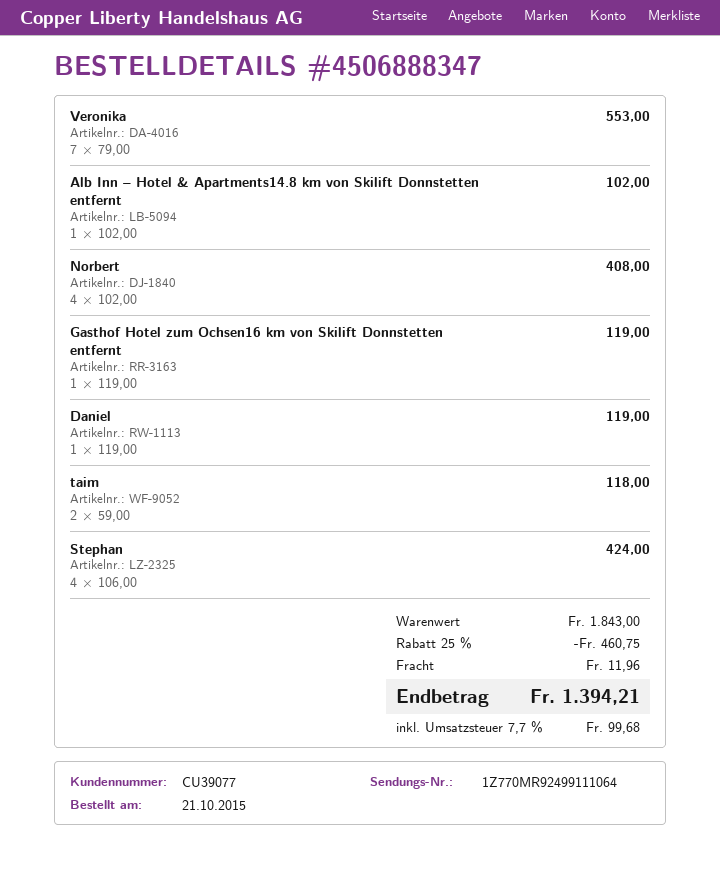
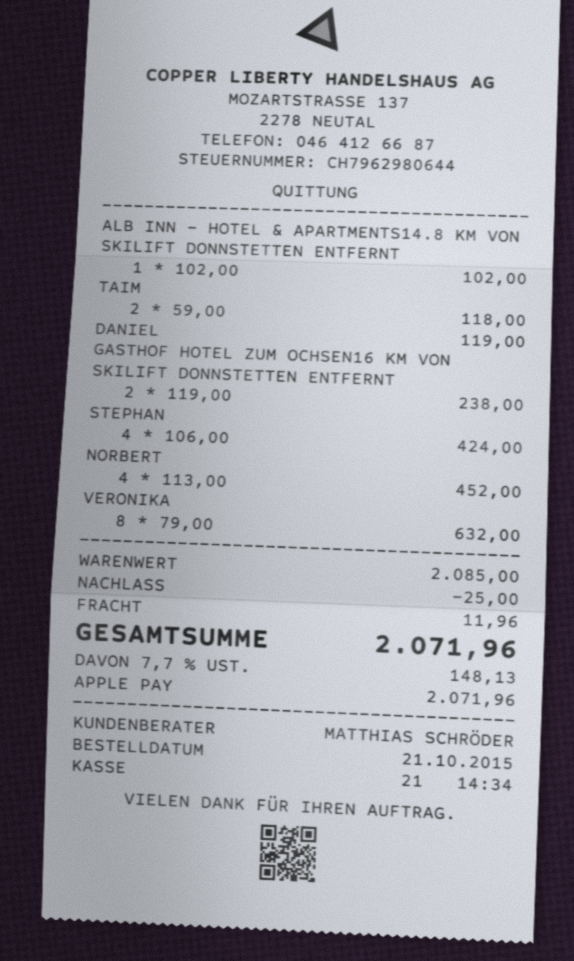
Veronika: 7 x 79.00 = 553.00 -> 8 x 79.00 = 632.00
Norbert: 4 x 102.00 = 408.00 -> 4 x 113.00 = 452.00
Gasthof Hotel zum Ochsen16 km von Skilift Donnstetten entfernt: 1 x 119.00 = 119.00 -> 2 x 119.00 = 238.00
subtotal: 1843.00 -> 2085.00
discount: 460.75 -> 25.00
tax: 7.7% = 99.68 -> 7.7% = 148.13
total: 1394.21 -> 2071.96

